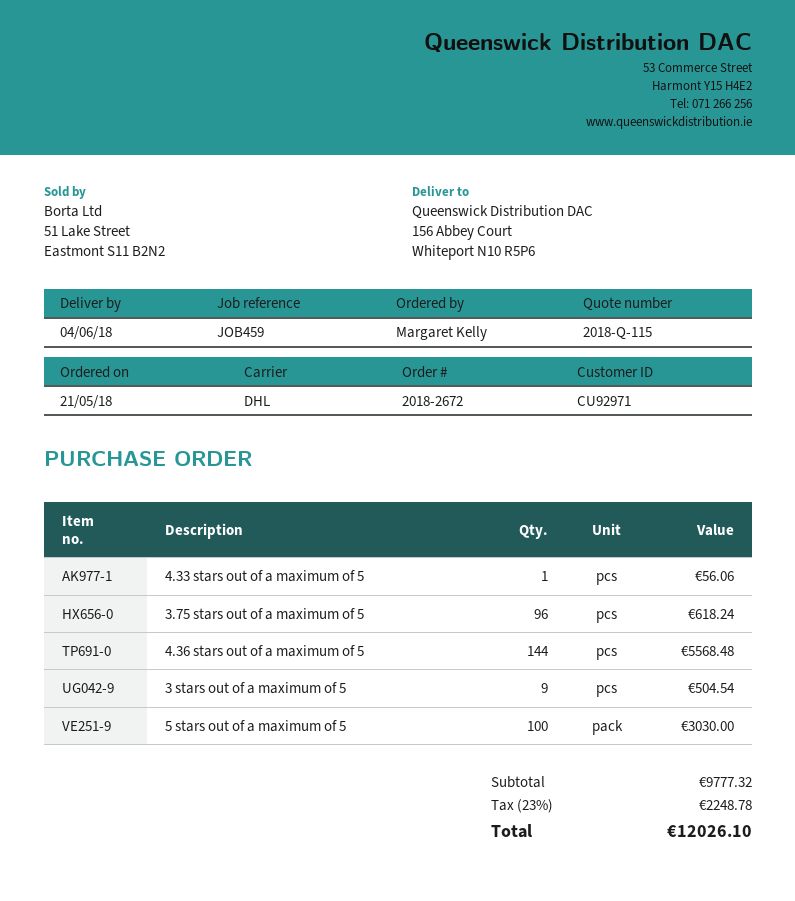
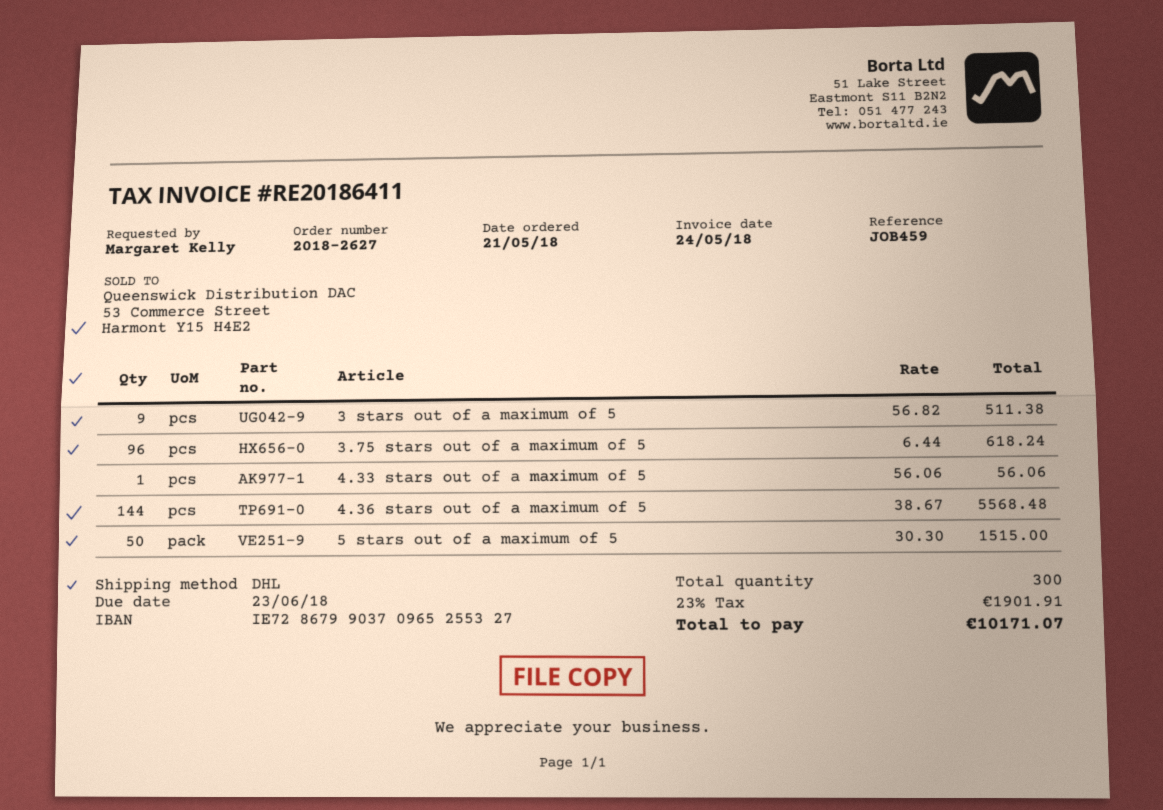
order number: 2018-2672 -> 2018-2627
3 stars out of a maximum of 5: 9 for 504.54 -> 9 for 511.38
5 stars out of a maximum of 5: 100 for 3030.00 -> 50 for 1515.00
tax: 23% = 2248.78 -> 23% = 1901.91
total: 12026.10 -> 10171.07

